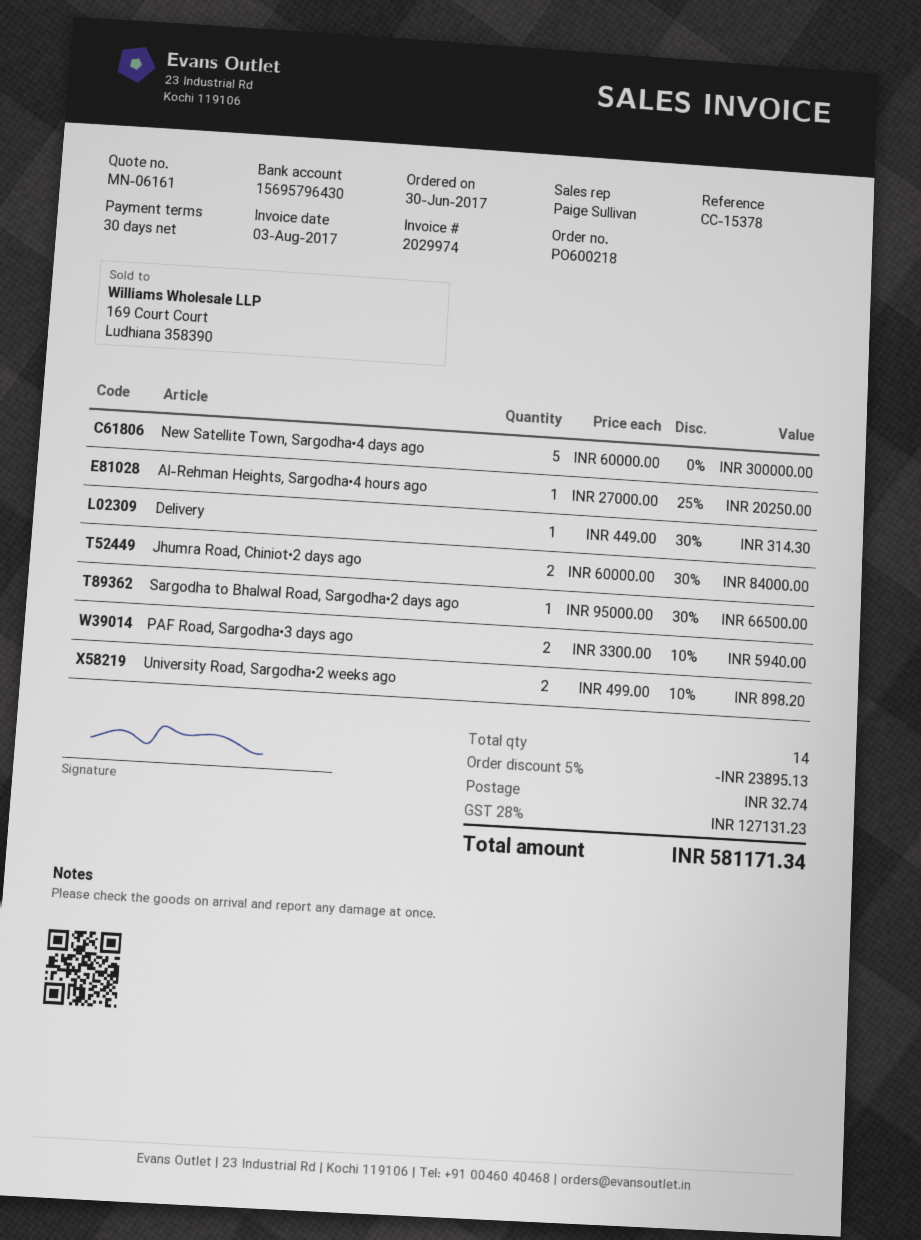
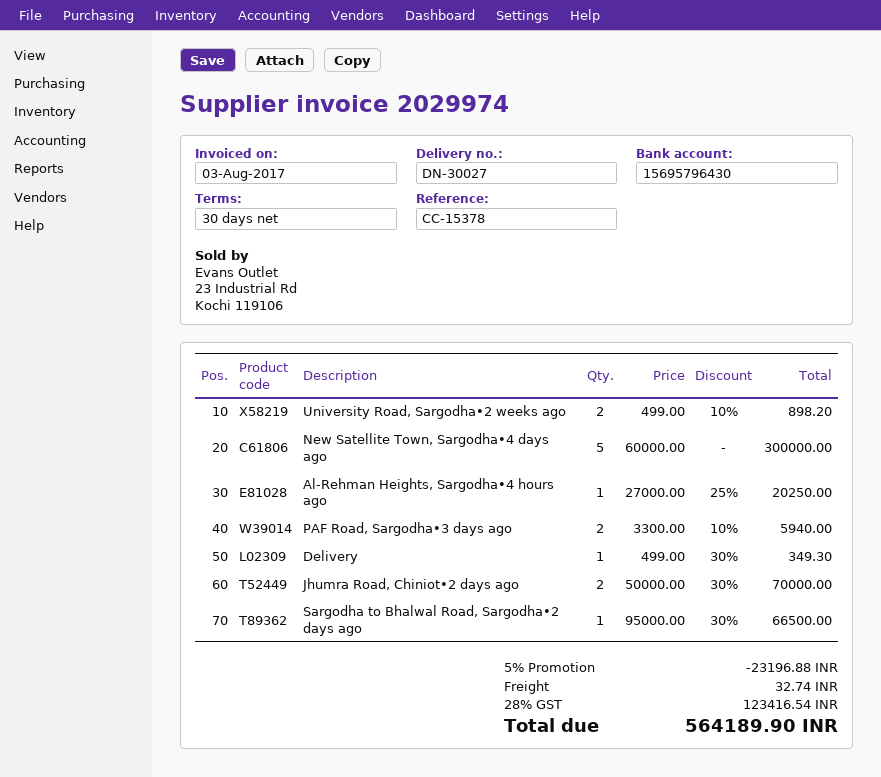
Delivery: 1 x 449.00 - 30% = 314.30 -> 1 x 499.00 - 30% = 349.30
Jhumra Road, Chiniot•2 days ago: 2 x 60000.00 - 30% = 84000.00 -> 2 x 50000.00 - 30% = 70000.00
discount: 5% = 23895.13 -> 5% = 23196.88
tax: 28% = 127131.23 -> 28% = 123416.54
total: 581171.34 -> 564189.90

